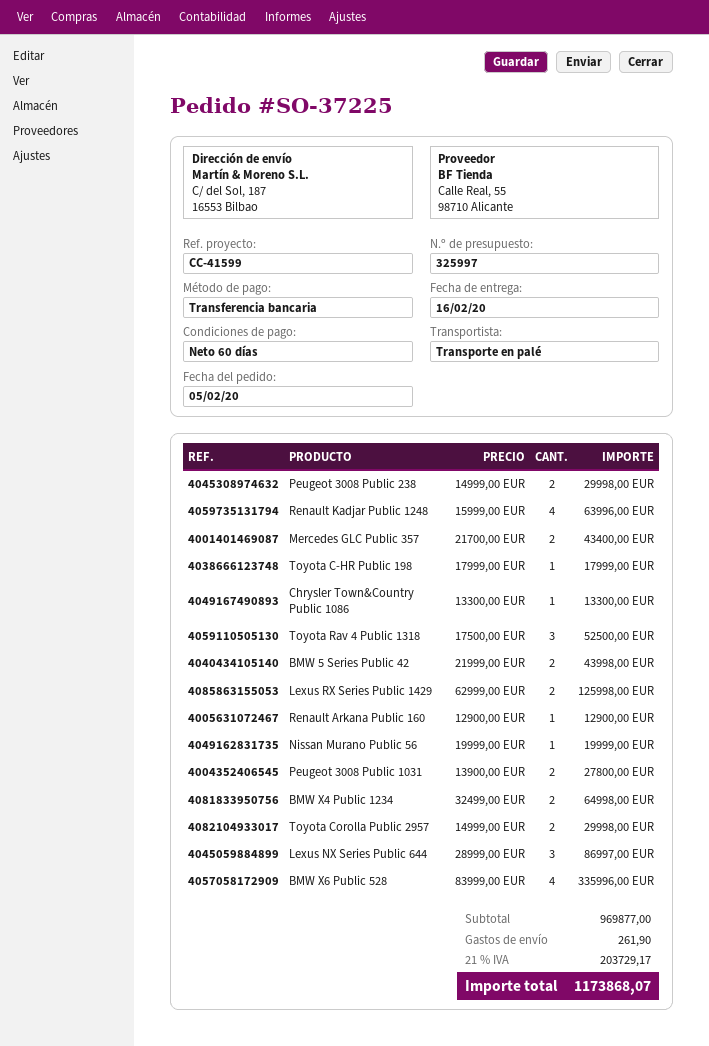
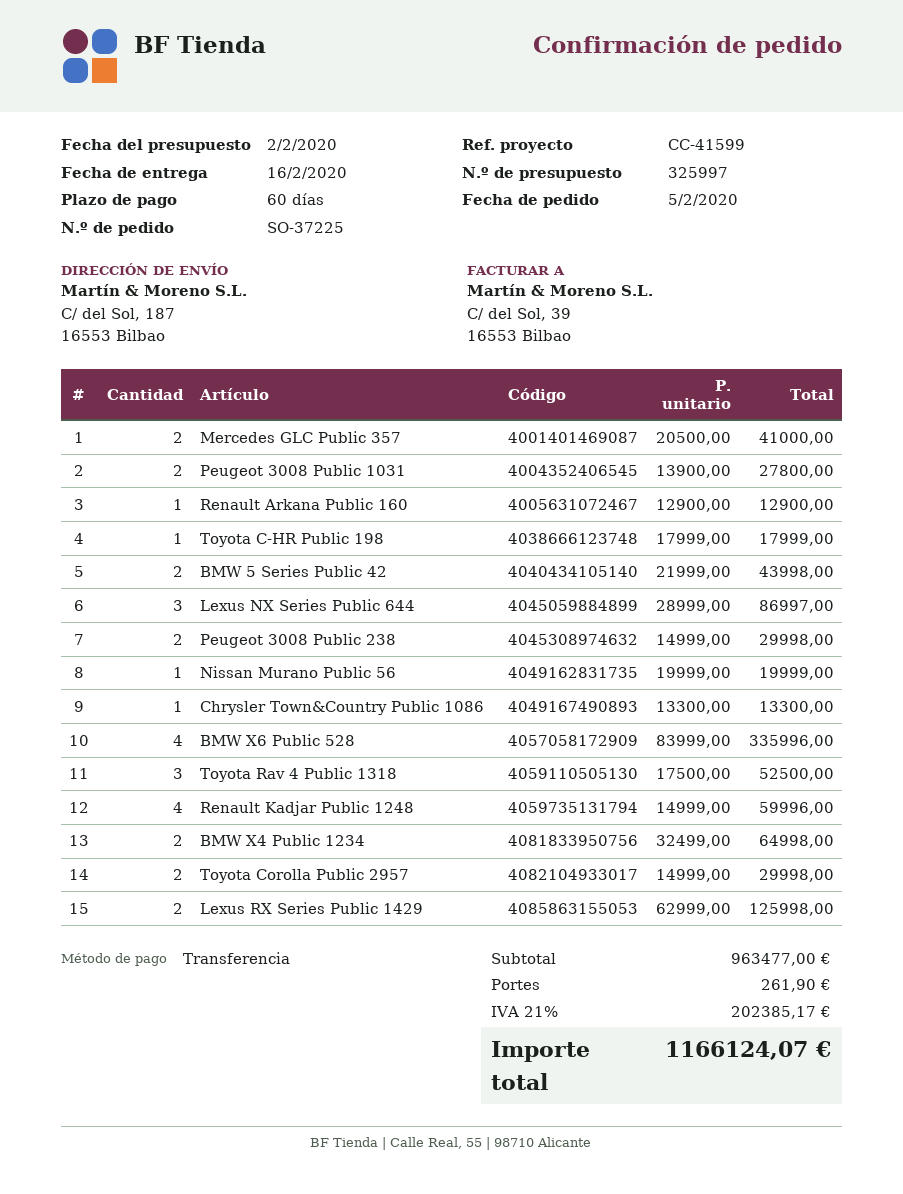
Renault Kadjar Public 1248: 4 x 15999.00 = 63996.00 -> 4 x 14999.00 = 59996.00
Mercedes GLC Public 357: 2 x 21700.00 = 43400.00 -> 2 x 20500.00 = 41000.00
subtotal: 969877.00 -> 963477.00
tax: 21% = 203729.17 -> 21% = 202385.17
total: 1173868.07 -> 1166124.07

